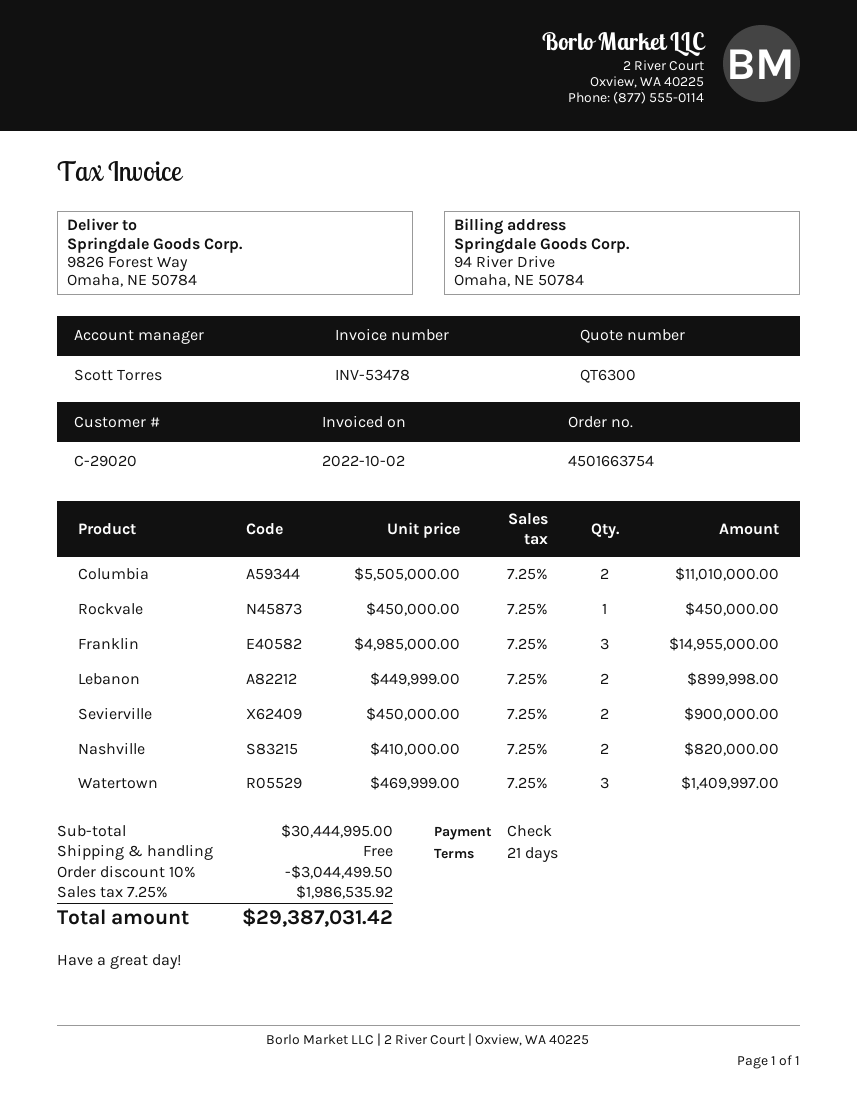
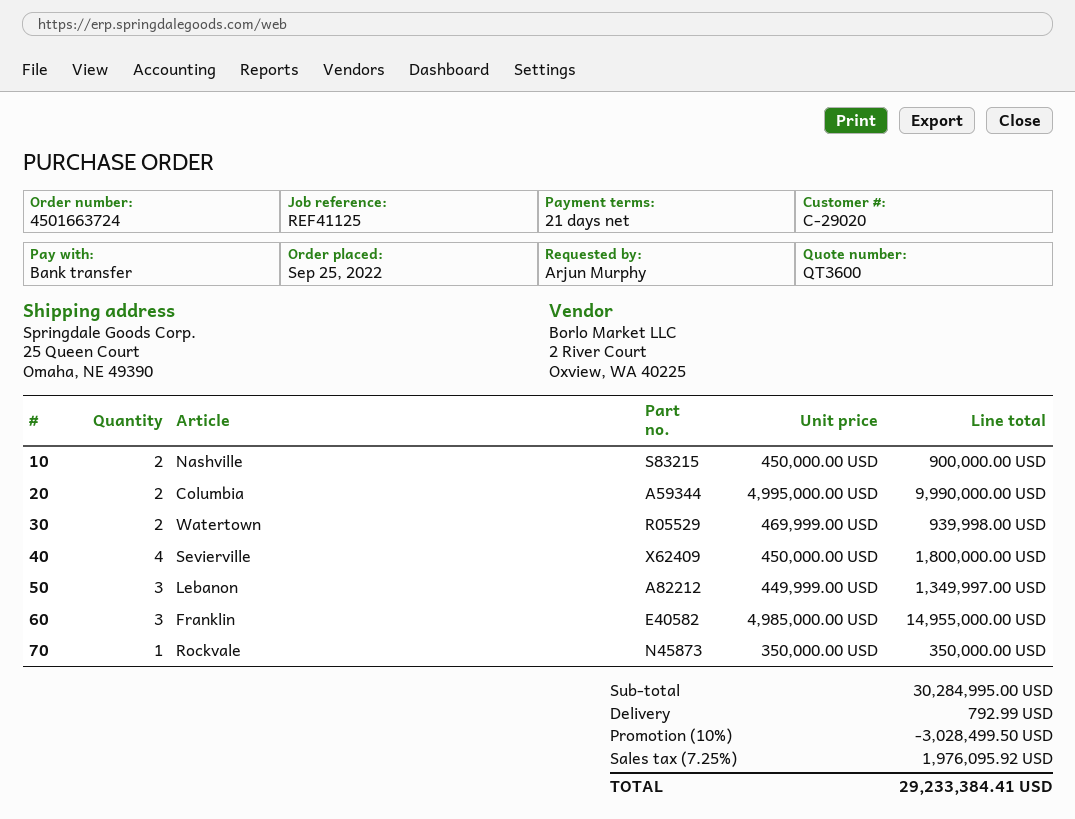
quote number: QT6300 -> QT3600
order number: 4501663754 -> 4501663724
payment method: cheque -> bank transfer
ship to: 9826 Forest Way, Omaha, NE 50784 -> 25 Queen Court, Omaha, NE 49390
Columbia: 2 x 5505000.00 = 11010000.00 -> 2 x 4995000.00 = 9990000.00
Rockvale: 1 x 450000.00 = 450000.00 -> 1 x 350000.00 = 350000.00
Lebanon: 2 x 449999.00 = 899998.00 -> 3 x 449999.00 = 1349997.00
Sevierville: 2 x 450000.00 = 900000.00 -> 4 x 450000.00 = 1800000.00
Nashville: 2 x 410000.00 = 820000.00 -> 2 x 450000.00 = 900000.00
Watertown: 3 x 469999.00 = 1409997.00 -> 2 x 469999.00 = 939998.00
subtotal: 30444995.00 -> 30284995.00
discount: 10% = 3044499.50 -> 10% = 3028499.50
shipping: 0.00 -> 792.99
tax: 7.25% = 1986535.92 -> 7.25% = 1976095.92
total: 29387031.42 -> 29233384.41

